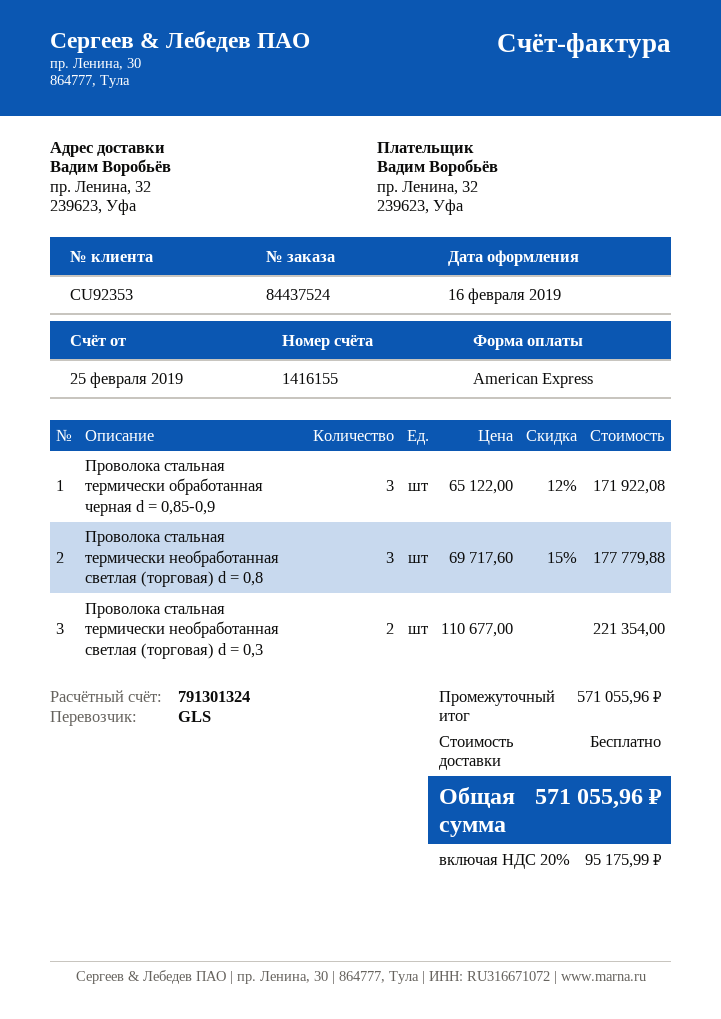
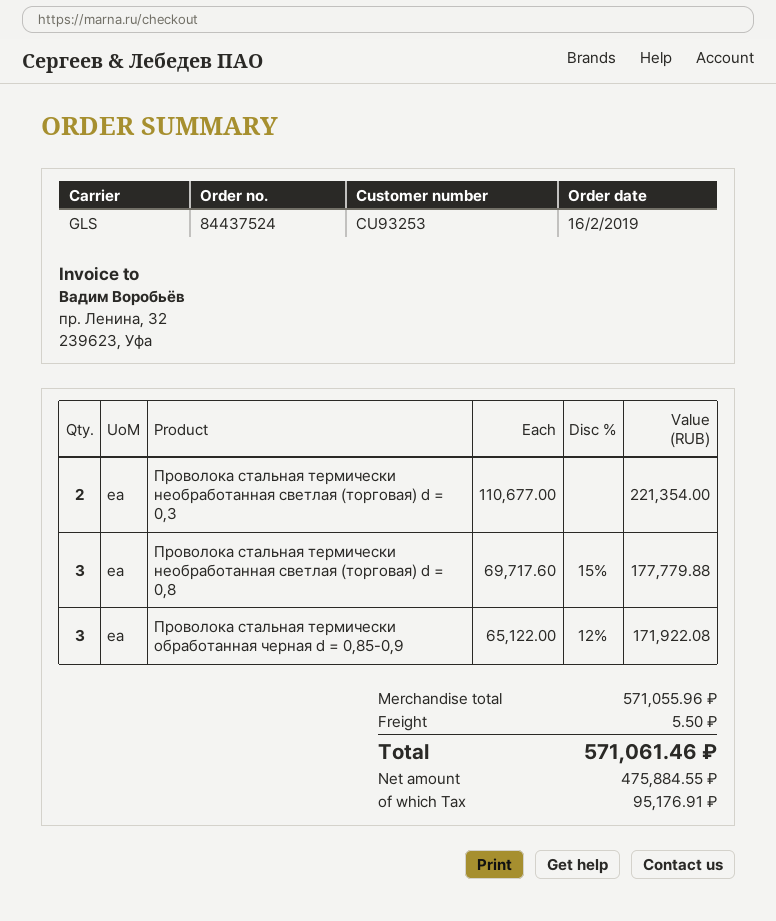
customer number: CU92353 -> CU93253
shipping: 0.00 -> 5.50
tax: 95175.99 -> 95176.91
total: 571055.96 -> 571061.46

